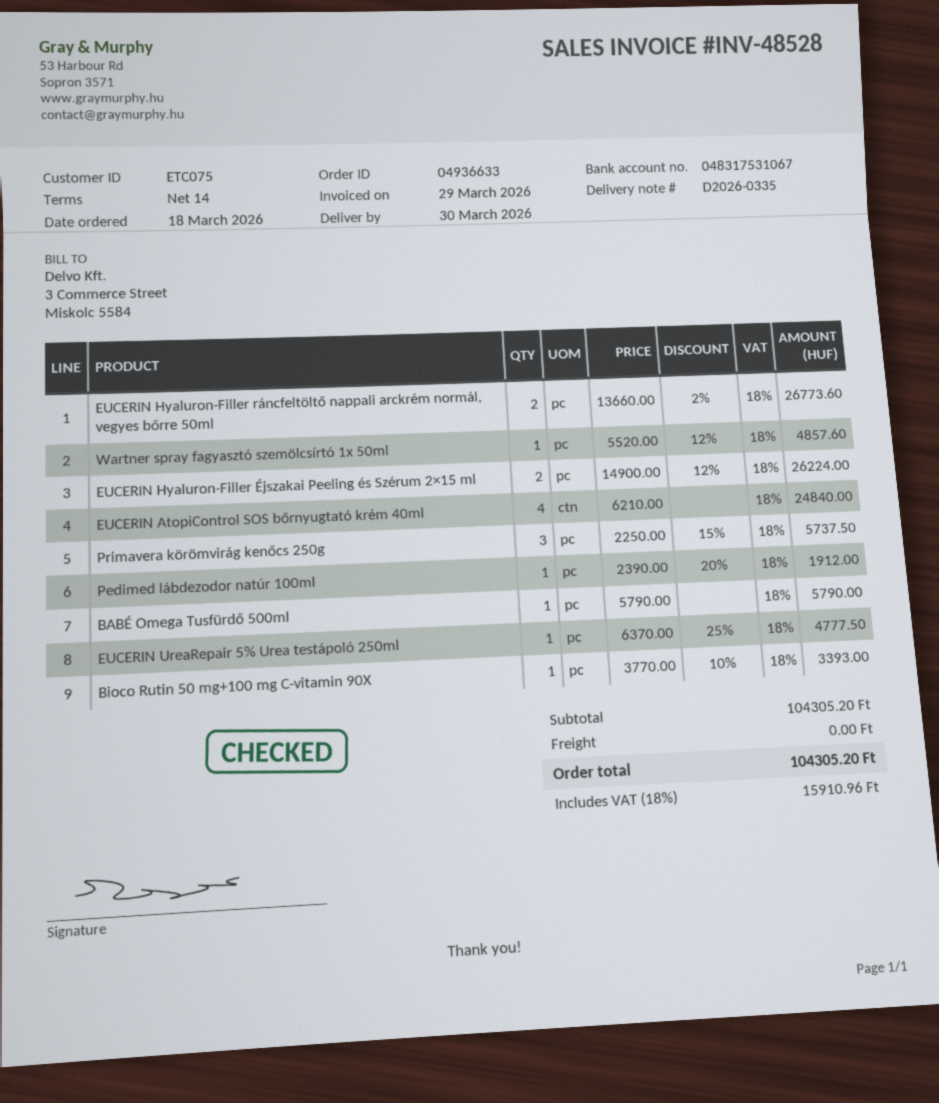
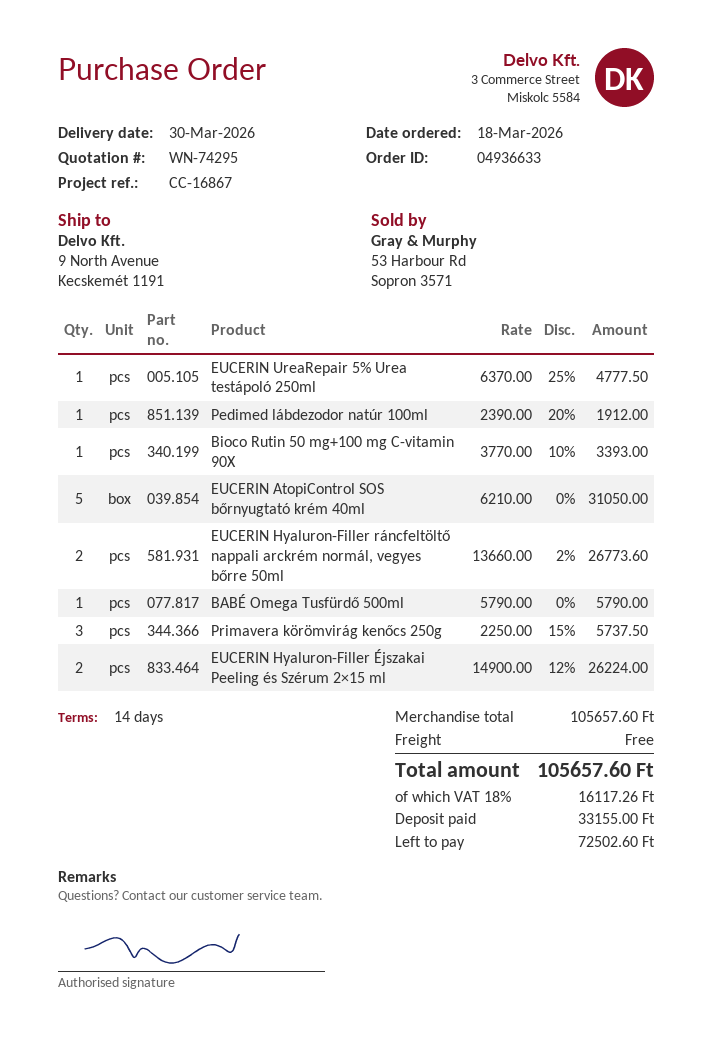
Wartner spray fagyasztó szemölcsírtó 1x 50ml: 1 x 5520.00 - 12% = 4857.60 -> none
EUCERIN AtopiControl SOS bőrnyugtató krém 40ml: 4 x 6210.00 = 24840.00 -> 5 x 6210.00 = 31050.00
subtotal: 104305.20 -> 105657.60
tax: 18% = 15910.96 -> 18% = 16117.26
total: 104305.20 -> 105657.60

